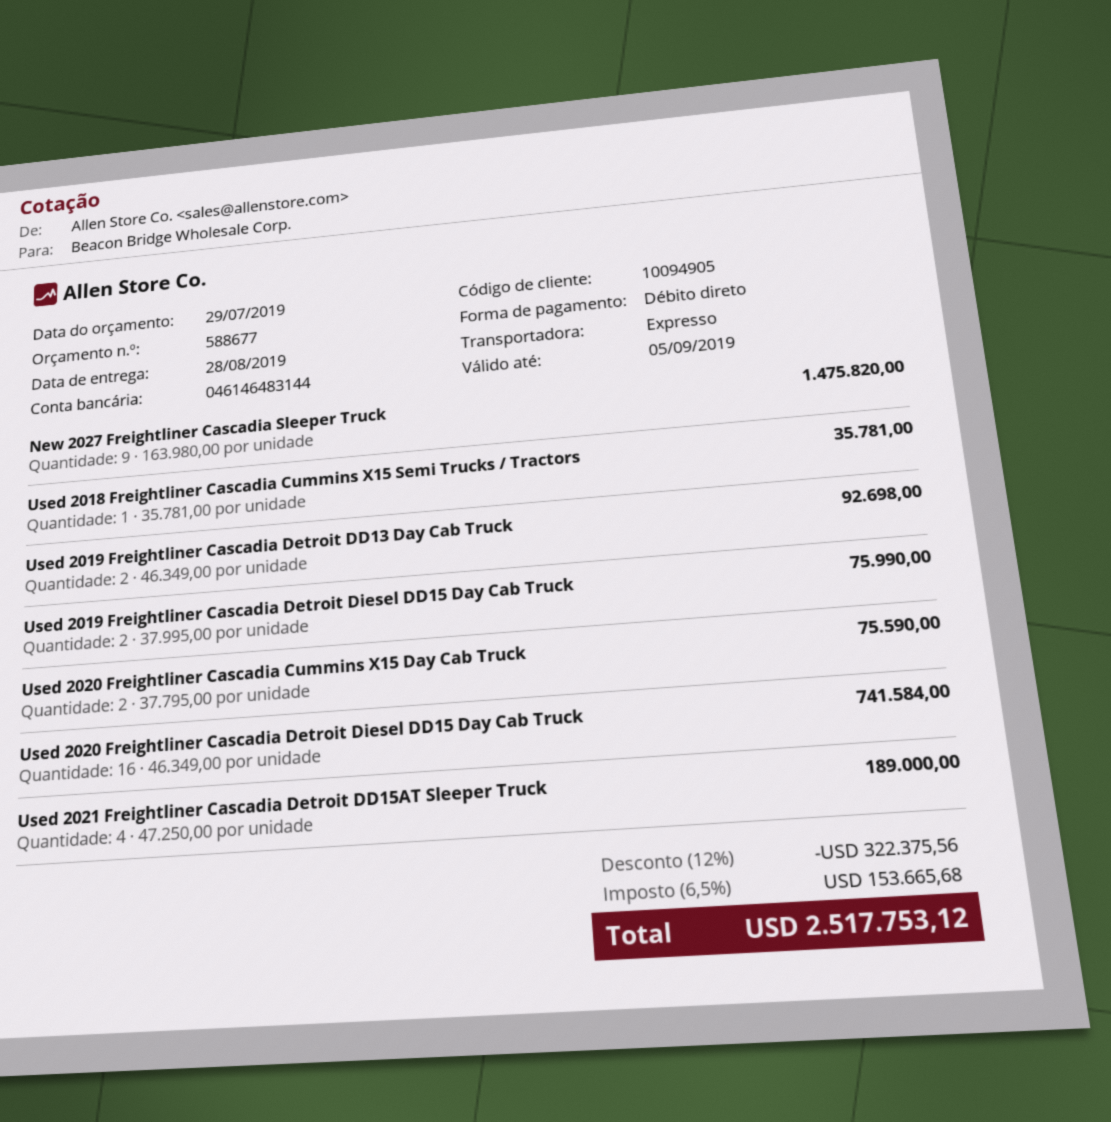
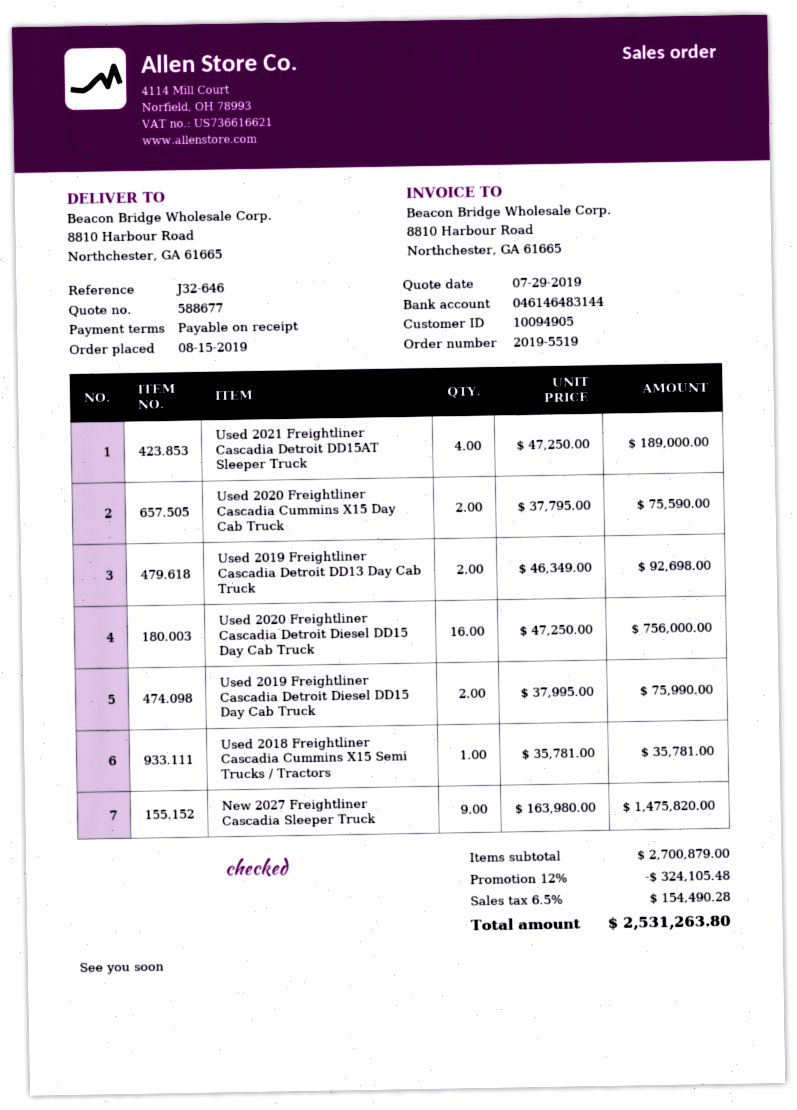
Used 2020 Freightliner Cascadia Detroit Diesel DD15 Day Cab Truck: 16 x 46349.00 = 741584.00 -> 16 x 47250.00 = 756000.00
discount: 12% = 322375.56 -> 12% = 324105.48
tax: 6.5% = 153665.68 -> 6.5% = 154490.28
total: 2517753.12 -> 2531263.80

